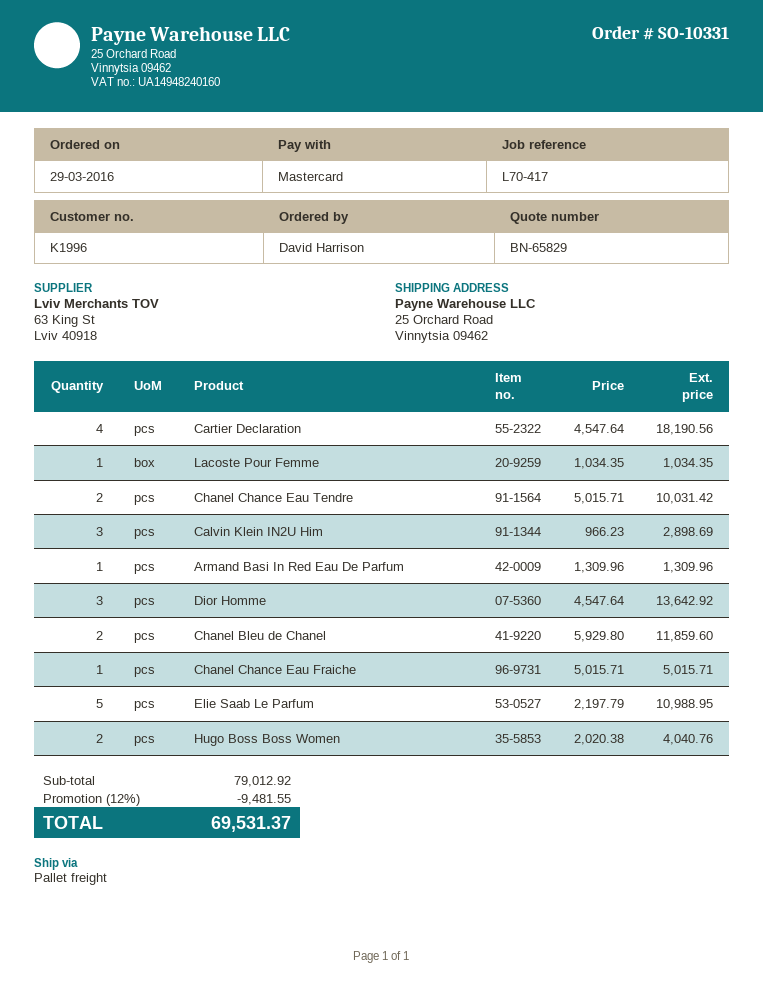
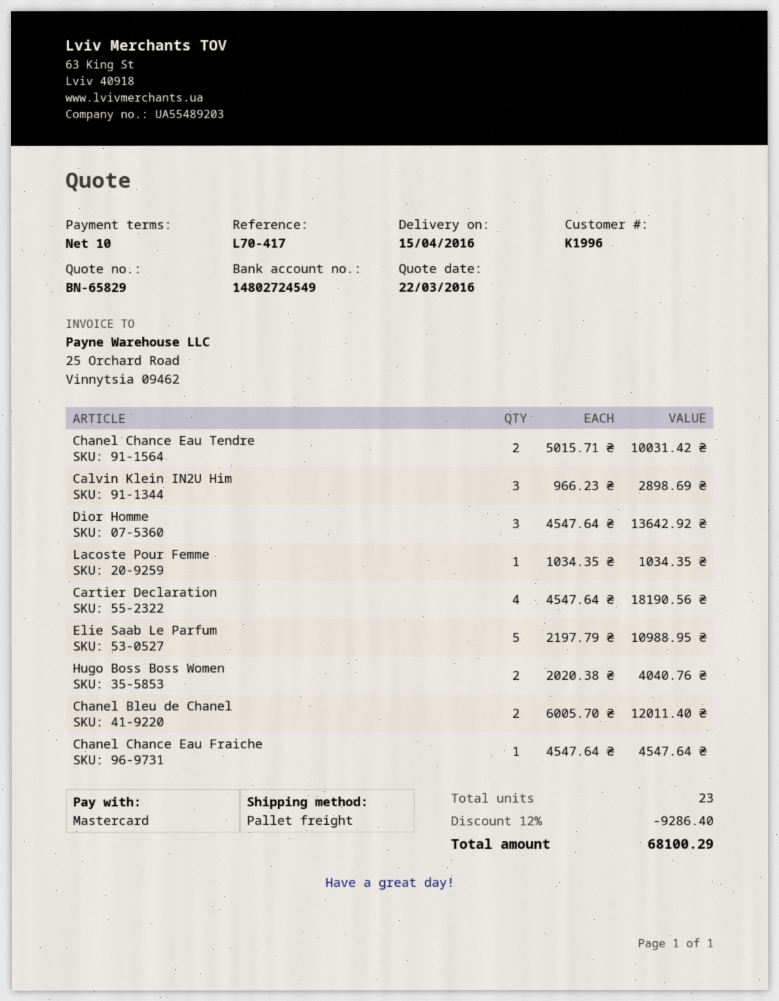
Armand Basi In Red Eau De Parfum: 1 x 1309.96 = 1309.96 -> none
Chanel Bleu de Chanel: 2 x 5929.80 = 11859.60 -> 2 x 6005.70 = 12011.40
Chanel Chance Eau Fraiche: 1 x 5015.71 = 5015.71 -> 1 x 4547.64 = 4547.64
discount: 12% = 9481.55 -> 12% = 9286.40
total: 69531.37 -> 68100.29

